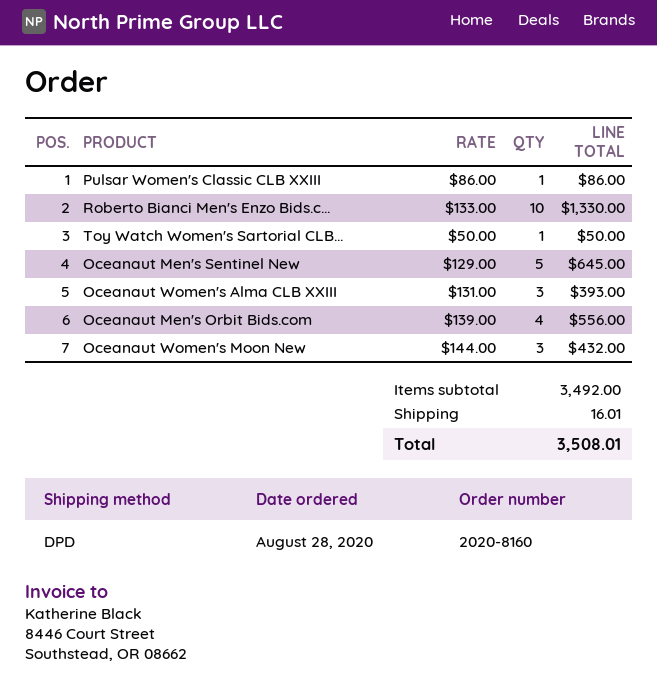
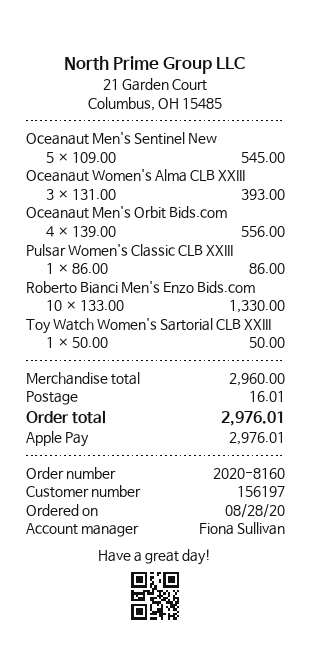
Oceanaut Men's Sentinel New: 5 x 129.00 = 645.00 -> 5 x 109.00 = 545.00
Oceanaut Women's Moon New: 3 x 144.00 = 432.00 -> none
subtotal: 3492.00 -> 2960.00
total: 3508.01 -> 2976.01

